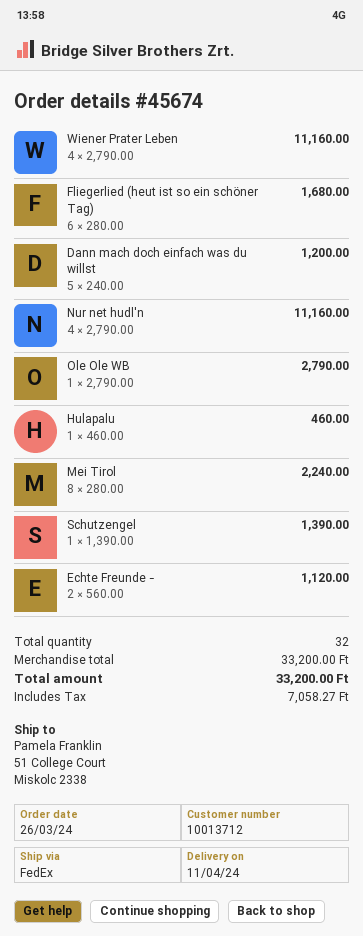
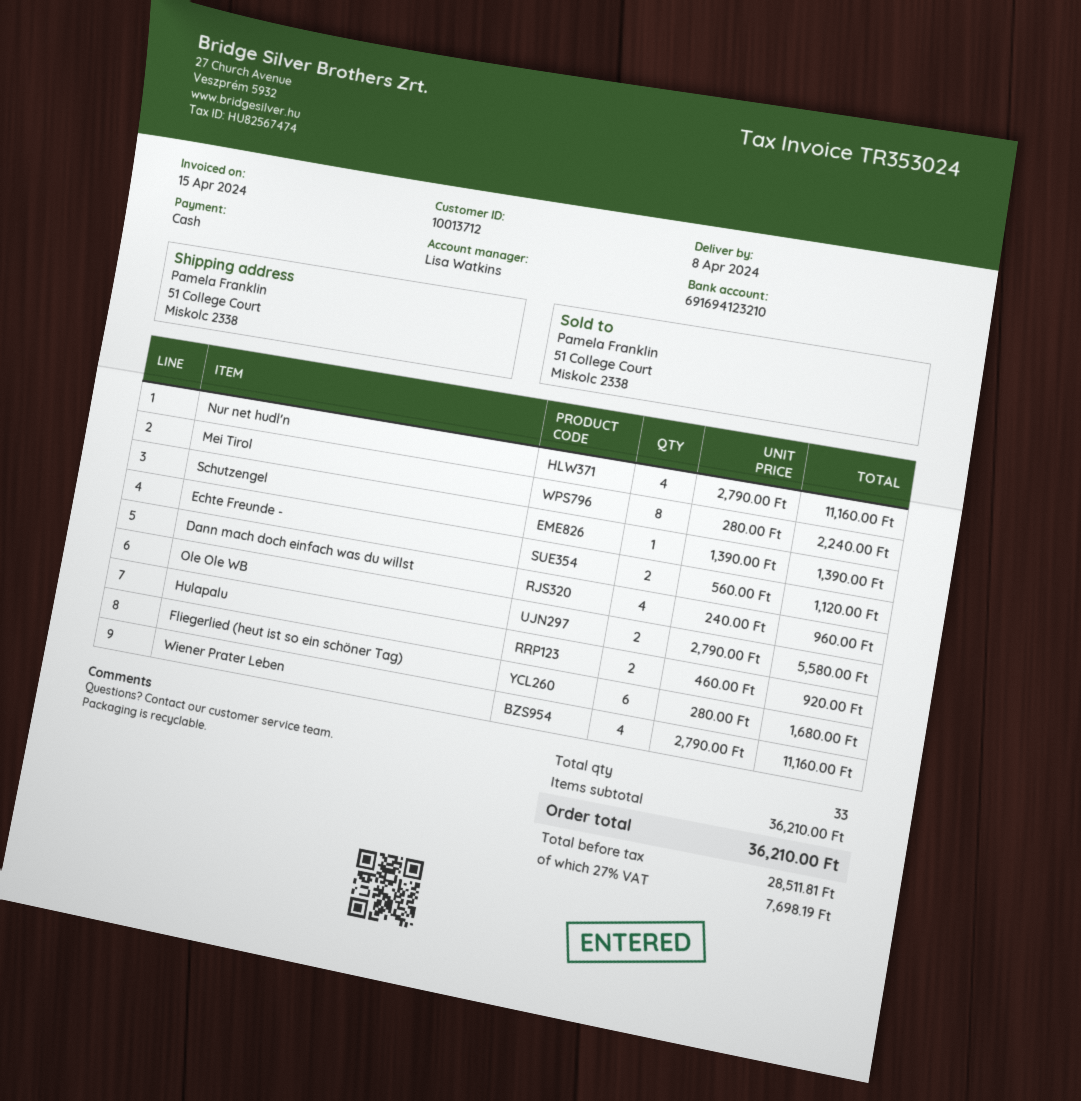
delivery date: 2024-04-11 -> 2024-04-08
Dann mach doch einfach was du willst: 5 x 240.00 = 1200.00 -> 4 x 240.00 = 960.00
Ole Ole WB: 1 x 2790.00 = 2790.00 -> 2 x 2790.00 = 5580.00
Hulapalu: 1 x 460.00 = 460.00 -> 2 x 460.00 = 920.00
total quantity: 32 -> 33
subtotal: 33200.00 -> 36210.00
tax: 7058.27 -> 7698.19
total: 33200.00 -> 36210.00

